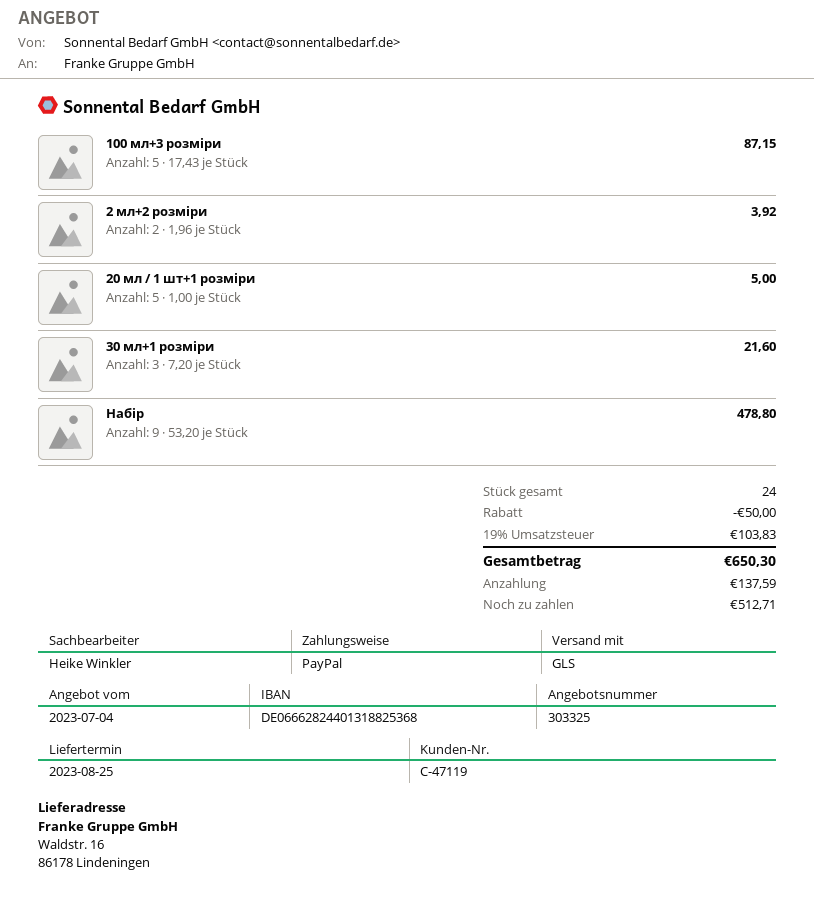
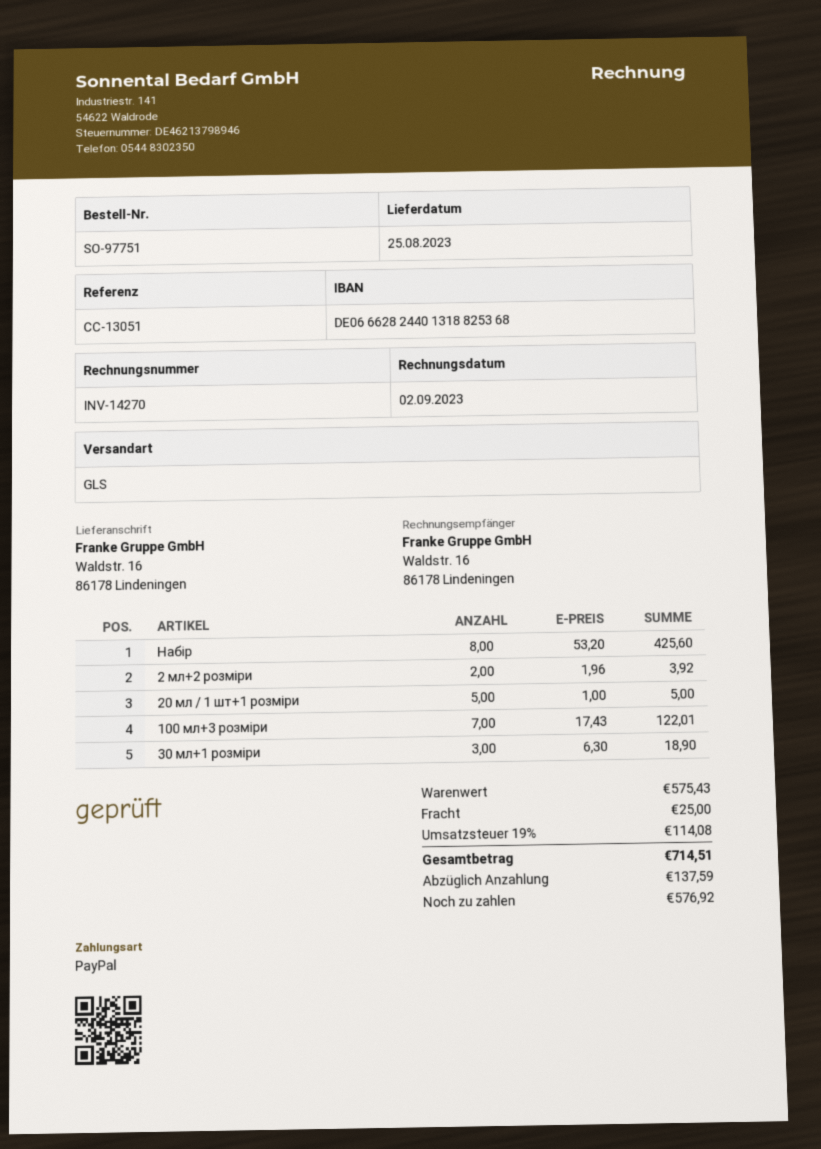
100 мл+3 розміри: 5 x 17.43 = 87.15 -> 7 x 17.43 = 122.01
30 мл+1 розміри: 3 x 7.20 = 21.60 -> 3 x 6.30 = 18.90
Набір: 9 x 53.20 = 478.80 -> 8 x 53.20 = 425.60
discount: 50.00 -> none
shipping: none -> 25.00
tax: 19% = 103.83 -> 19% = 114.08
total: 650.30 -> 714.51
balance: 512.71 -> 576.92

